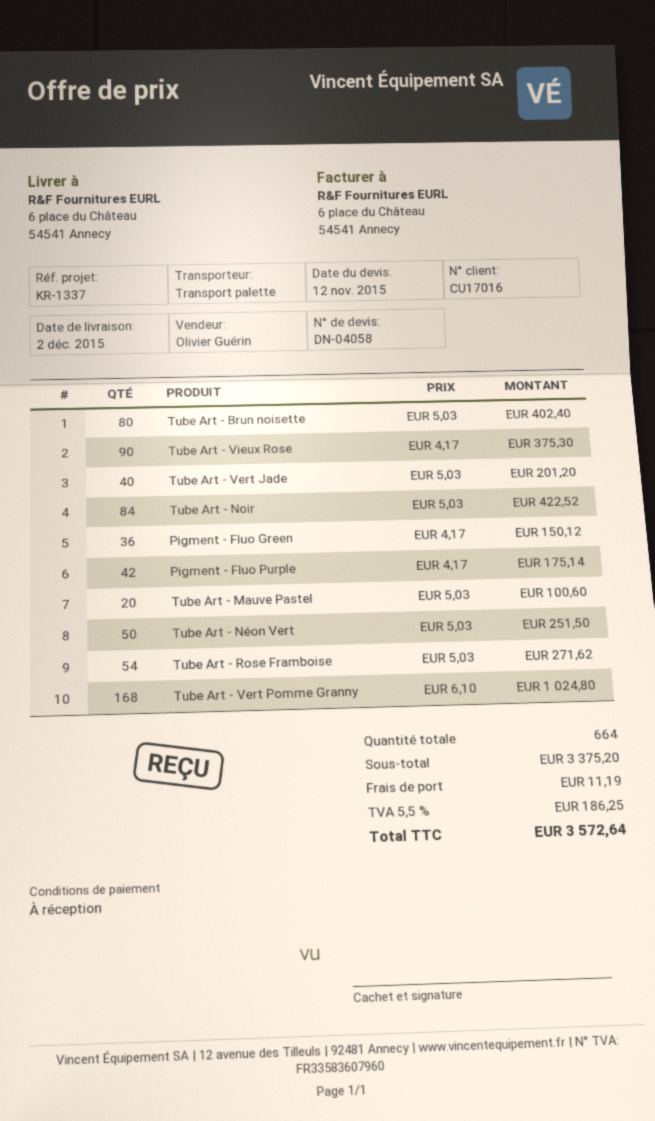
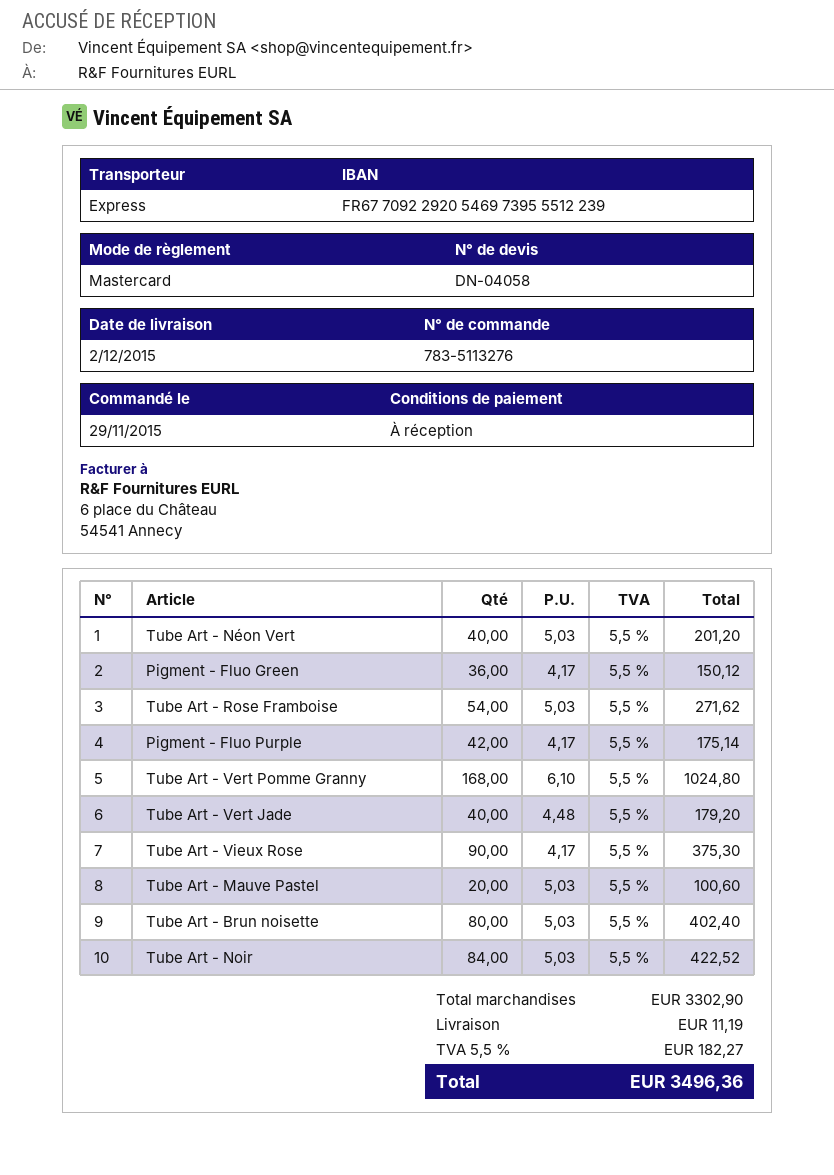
shipping method: pallet freight -> express
Tube Art - Vert Jade: 40 x 5.03 = 201.20 -> 40 x 4.48 = 179.20
Tube Art - Néon Vert: 50 x 5.03 = 251.50 -> 40 x 5.03 = 201.20
subtotal: 3375.20 -> 3302.90
tax: 5.5% = 186.25 -> 5.5% = 182.27
total: 3572.64 -> 3496.36

